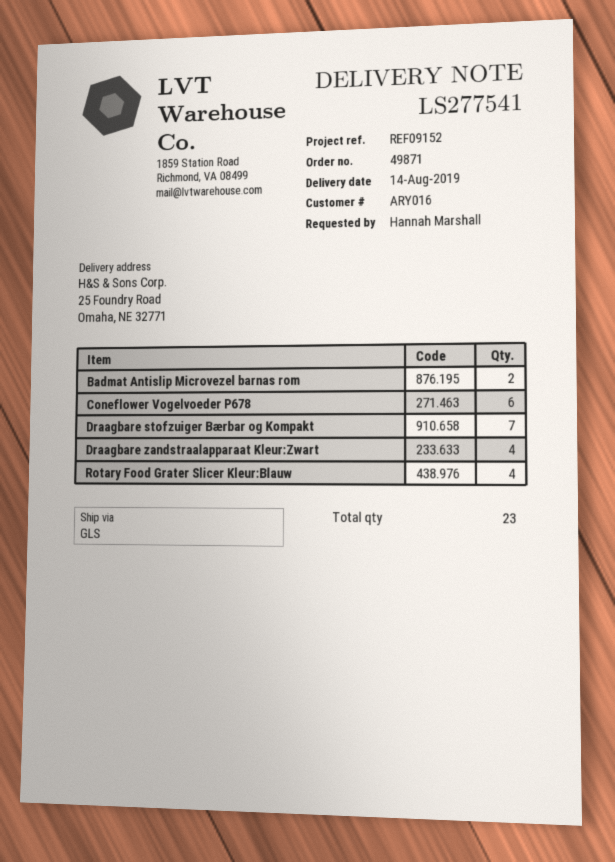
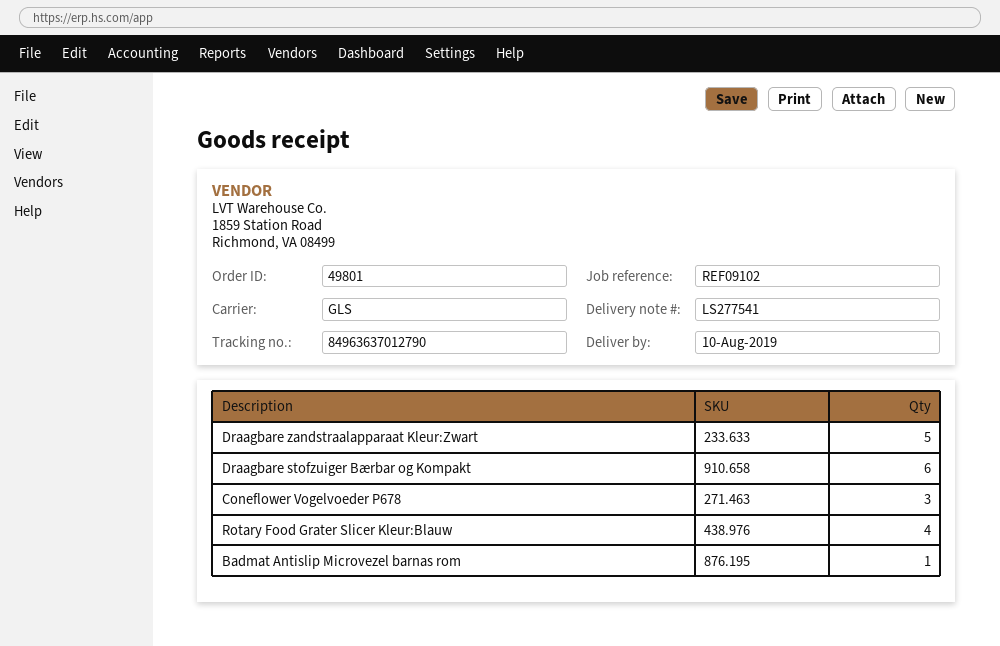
order number: 49871 -> 49801
delivery date: 2019-08-14 -> 2019-08-10
reference: REF09152 -> REF09102
Badmat Antislip Microvezel barnas rom: 2 -> 1
Coneflower Vogelvoeder P678: 6 -> 3
Draagbare stofzuiger Bærbar og Kompakt: 7 -> 6
Draagbare zandstraalapparaat Kleur:Zwart: 4 -> 5

